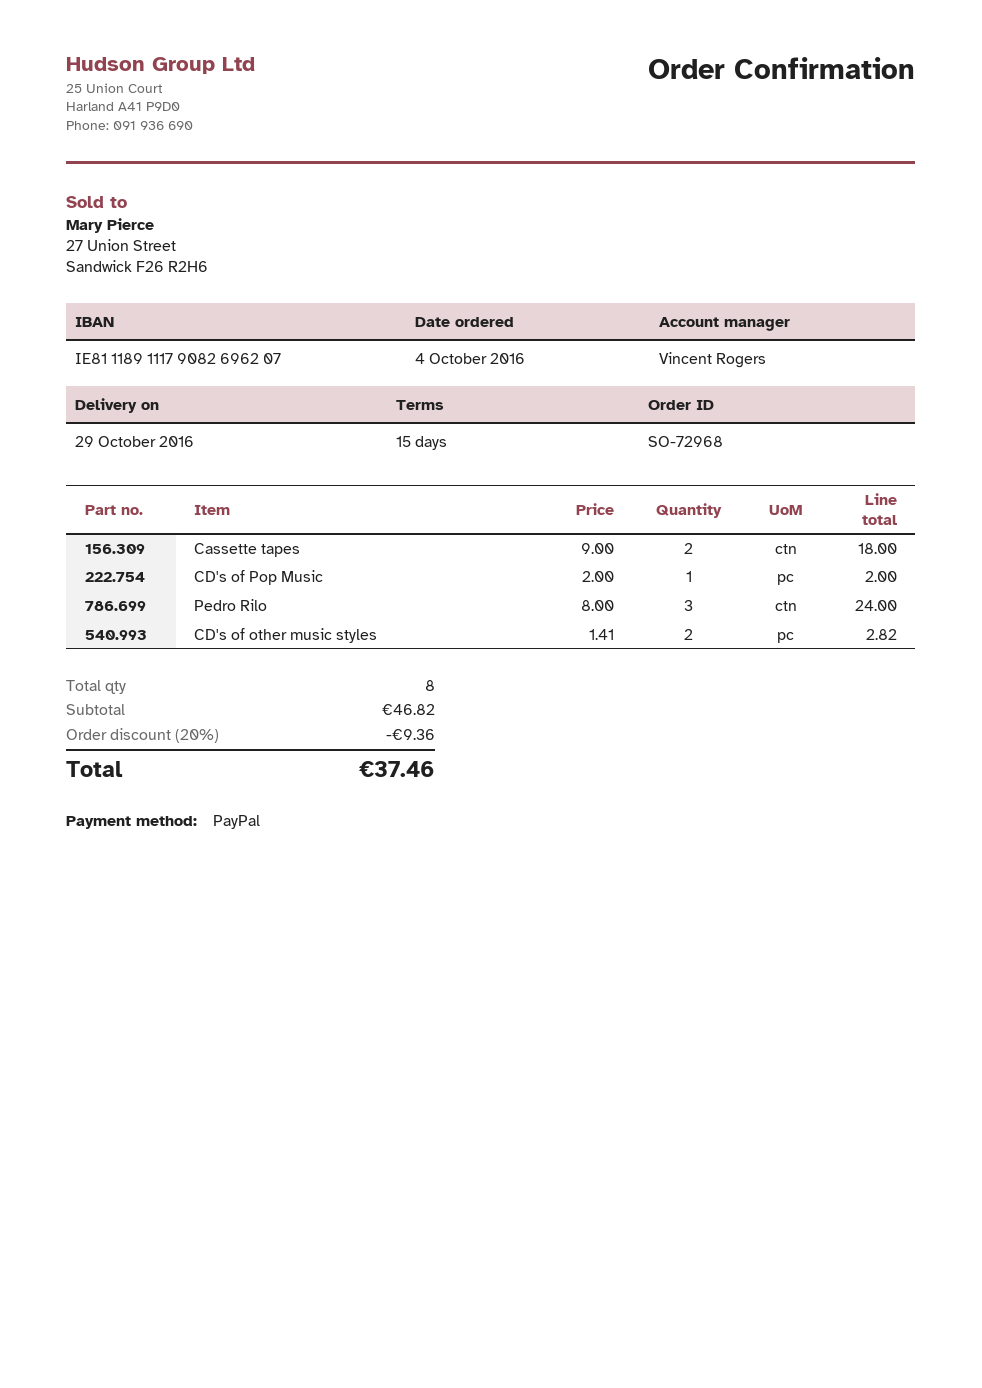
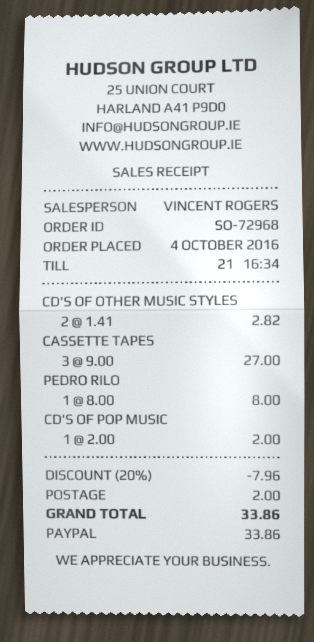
Cassette tapes: 2 x 9.00 = 18.00 -> 3 x 9.00 = 27.00
Pedro Rilo: 3 x 8.00 = 24.00 -> 1 x 8.00 = 8.00
discount: 20% = 9.36 -> 20% = 7.96
shipping: none -> 2.00
total: 37.46 -> 33.86

